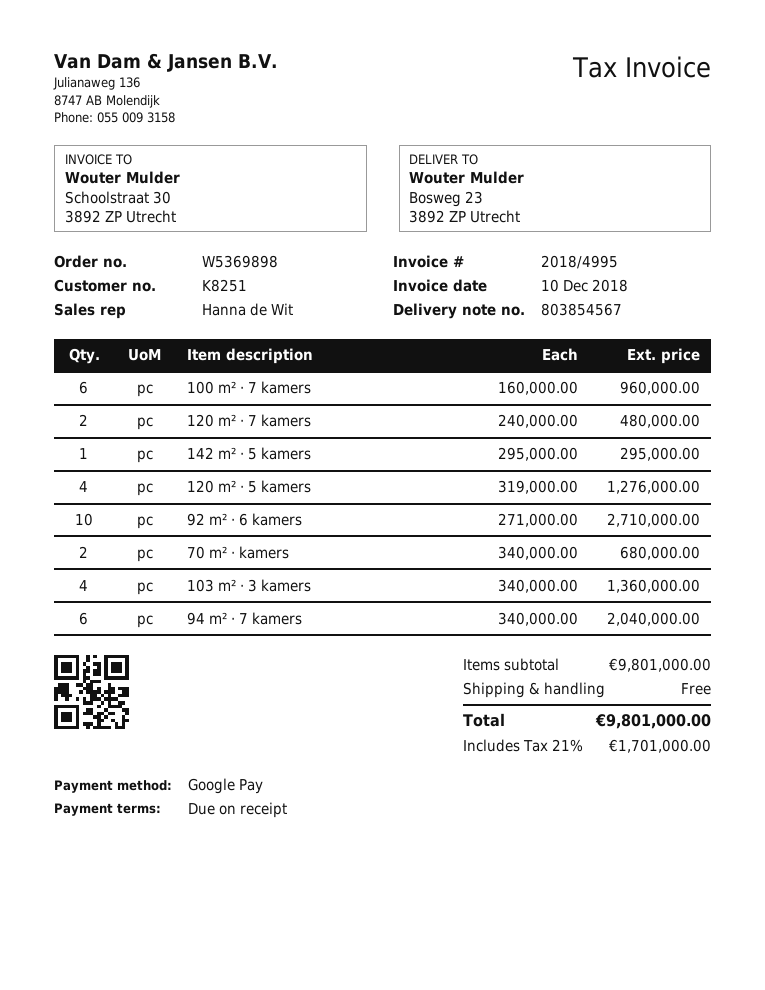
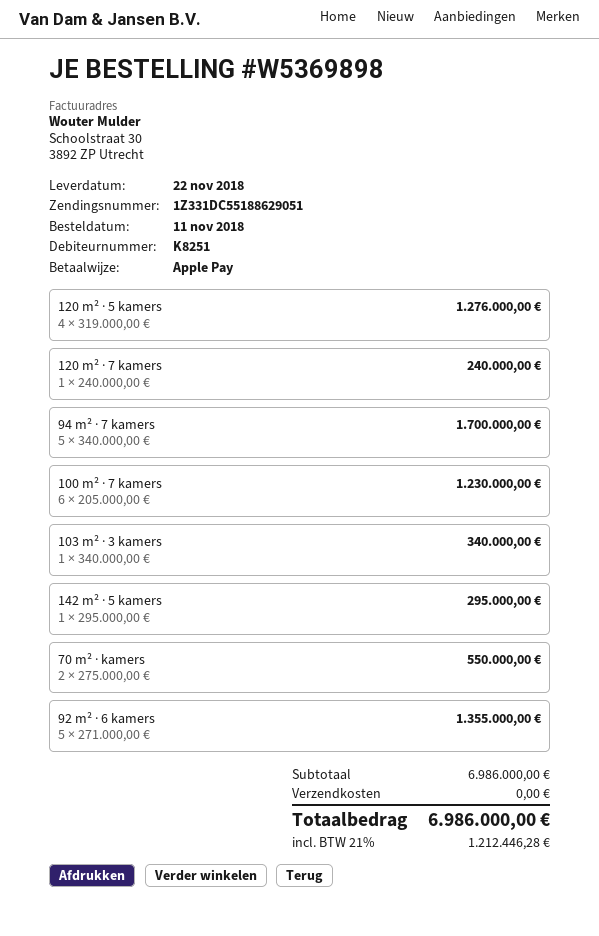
payment method: Google Pay -> Apple Pay
100 m² · 7 kamers: 6 x 160000.00 = 960000.00 -> 6 x 205000.00 = 1230000.00
120 m² · 7 kamers: 2 x 240000.00 = 480000.00 -> 1 x 240000.00 = 240000.00
92 m² · 6 kamers: 10 x 271000.00 = 2710000.00 -> 5 x 271000.00 = 1355000.00
70 m² · kamers: 2 x 340000.00 = 680000.00 -> 2 x 275000.00 = 550000.00
103 m² · 3 kamers: 4 x 340000.00 = 1360000.00 -> 1 x 340000.00 = 340000.00
94 m² · 7 kamers: 6 x 340000.00 = 2040000.00 -> 5 x 340000.00 = 1700000.00
subtotal: 9801000.00 -> 6986000.00
tax: 21% = 1701000.00 -> 21% = 1212446.28
total: 9801000.00 -> 6986000.00

